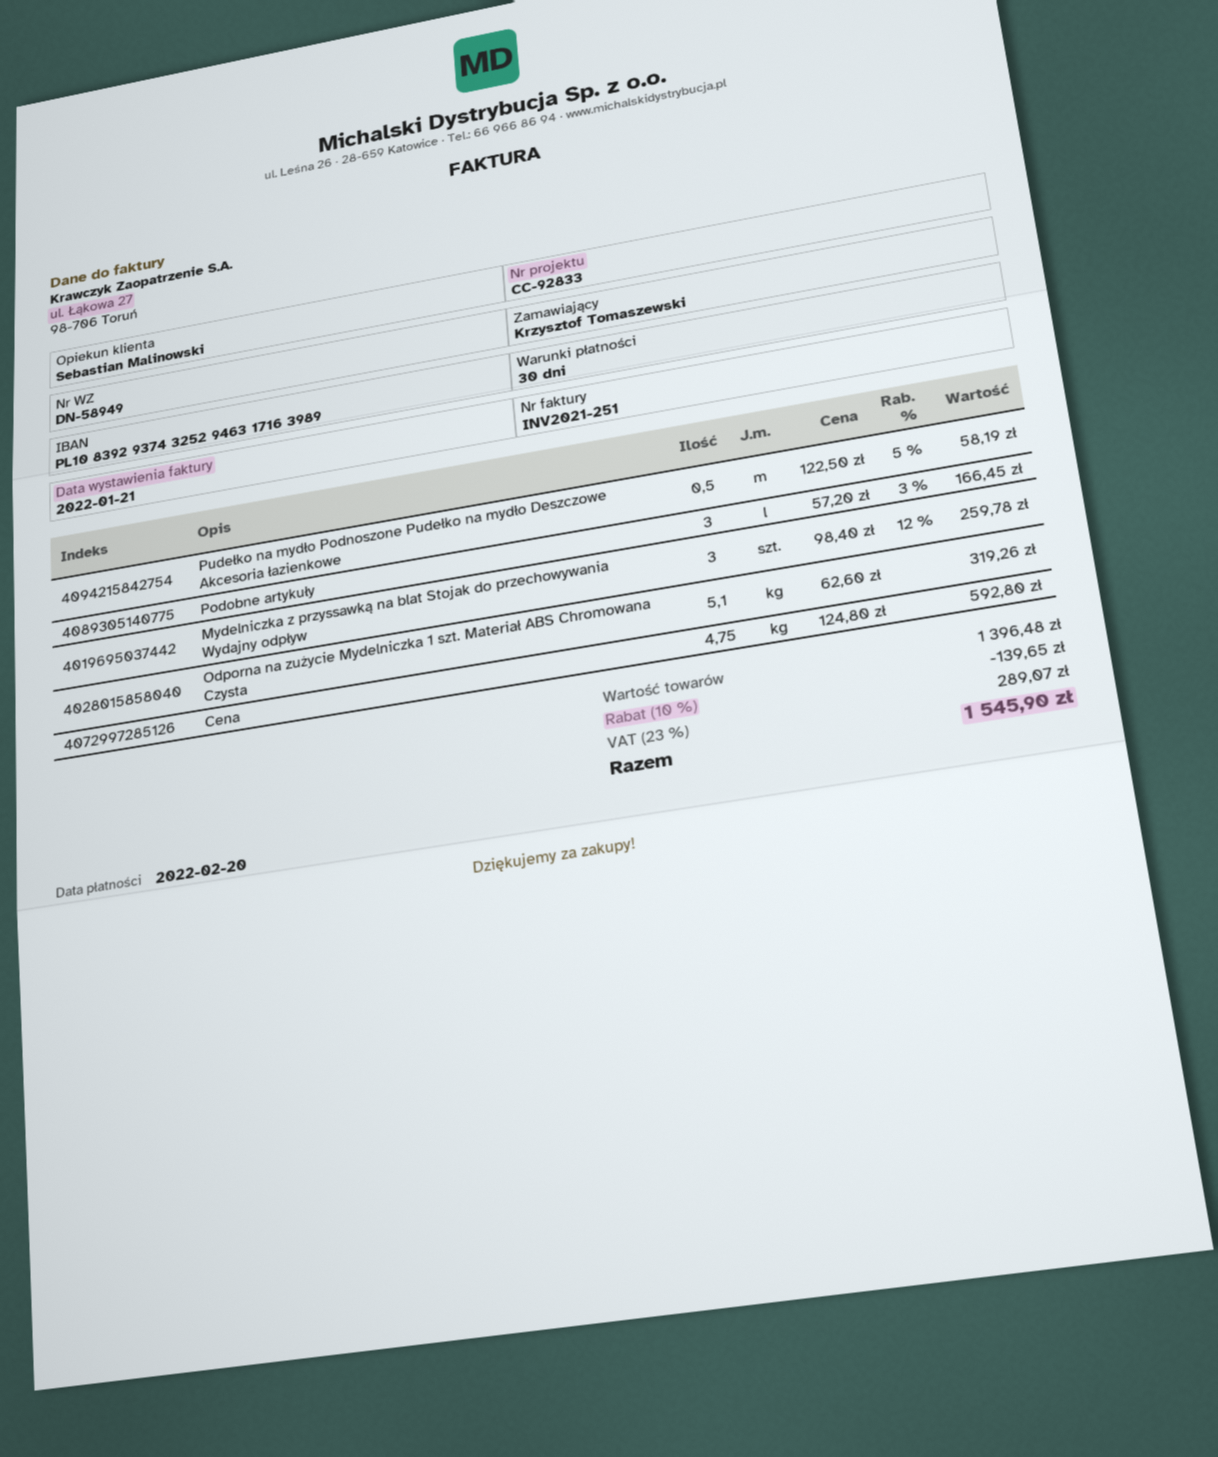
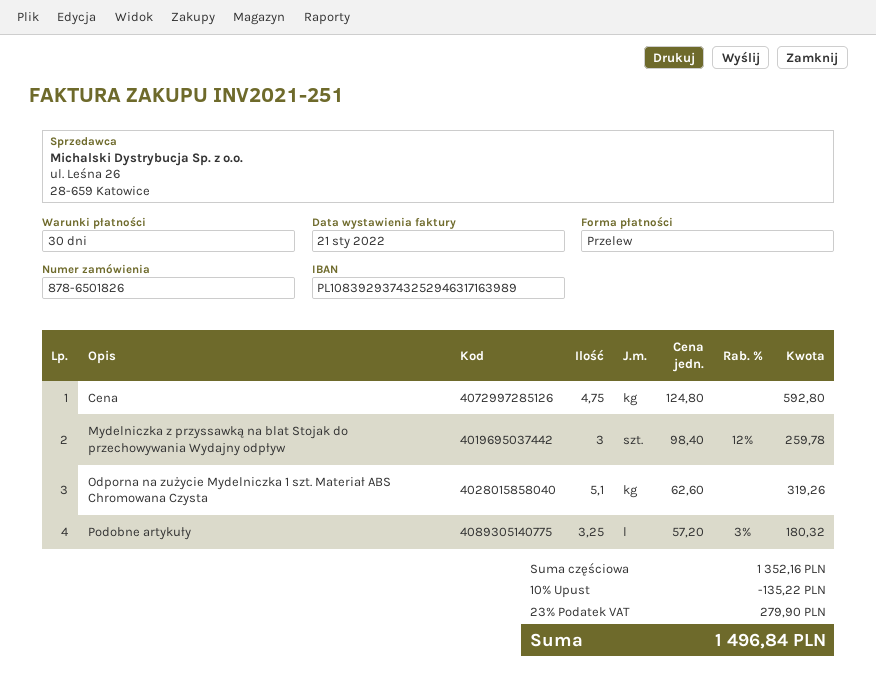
Pudełko na mydło Podnoszone Pudełko na mydło Deszczowe Akcesoria łazienkowe: 0.5 x 122.50 - 5% = 58.19 -> none
Podobne artykuły: 3 x 57.20 - 3% = 166.45 -> 3.25 x 57.20 - 3% = 180.32
subtotal: 1396.48 -> 1352.16
discount: 10% = 139.65 -> 10% = 135.22
tax: 23% = 289.07 -> 23% = 279.90
total: 1545.90 -> 1496.84

